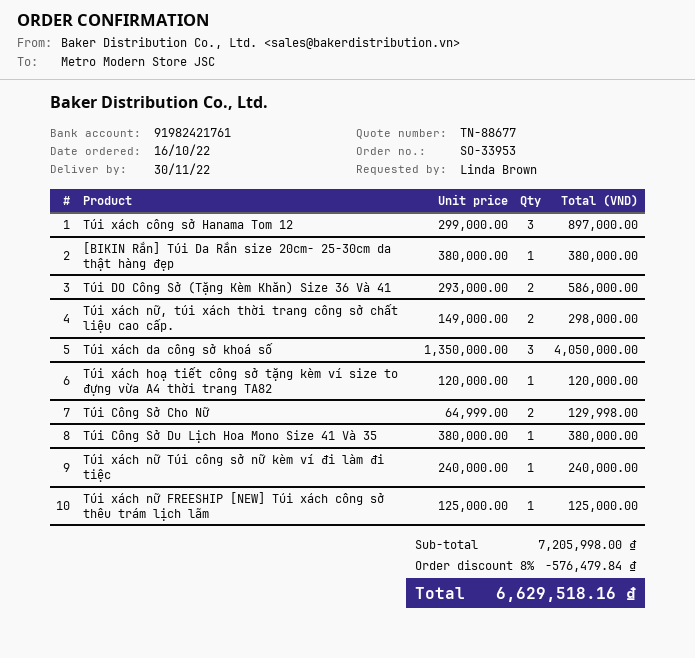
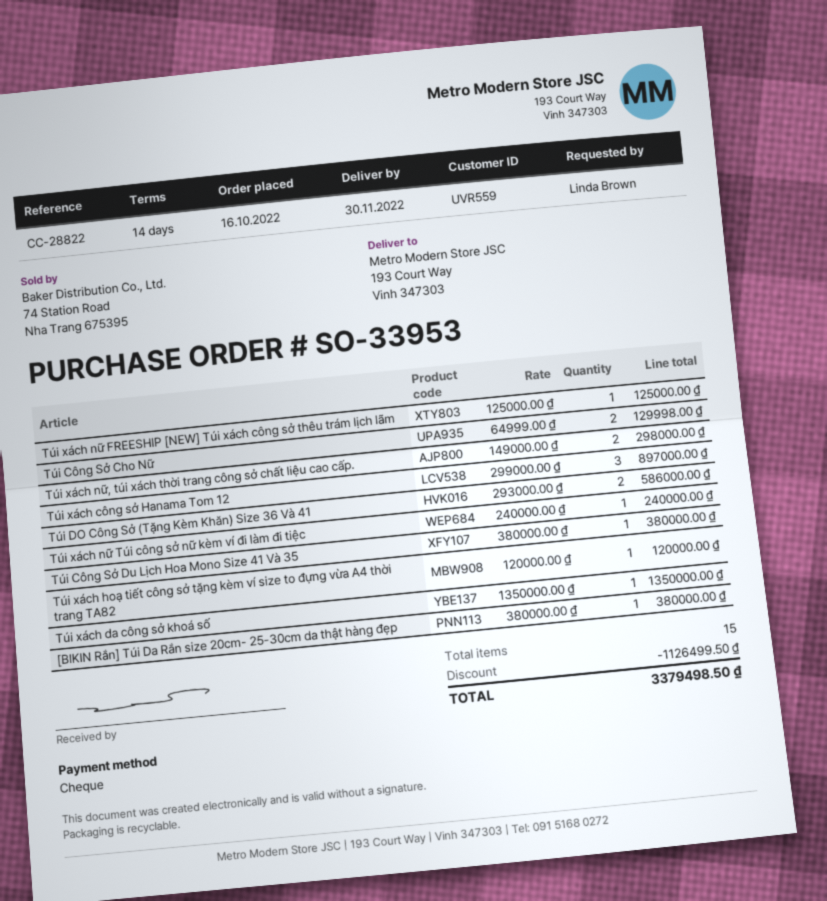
Túi xách da công sở khoá số: 3 x 1350000.00 = 4050000.00 -> 1 x 1350000.00 = 1350000.00
discount: 576479.84 -> 1126499.50
total: 6629518.16 -> 3379498.50

